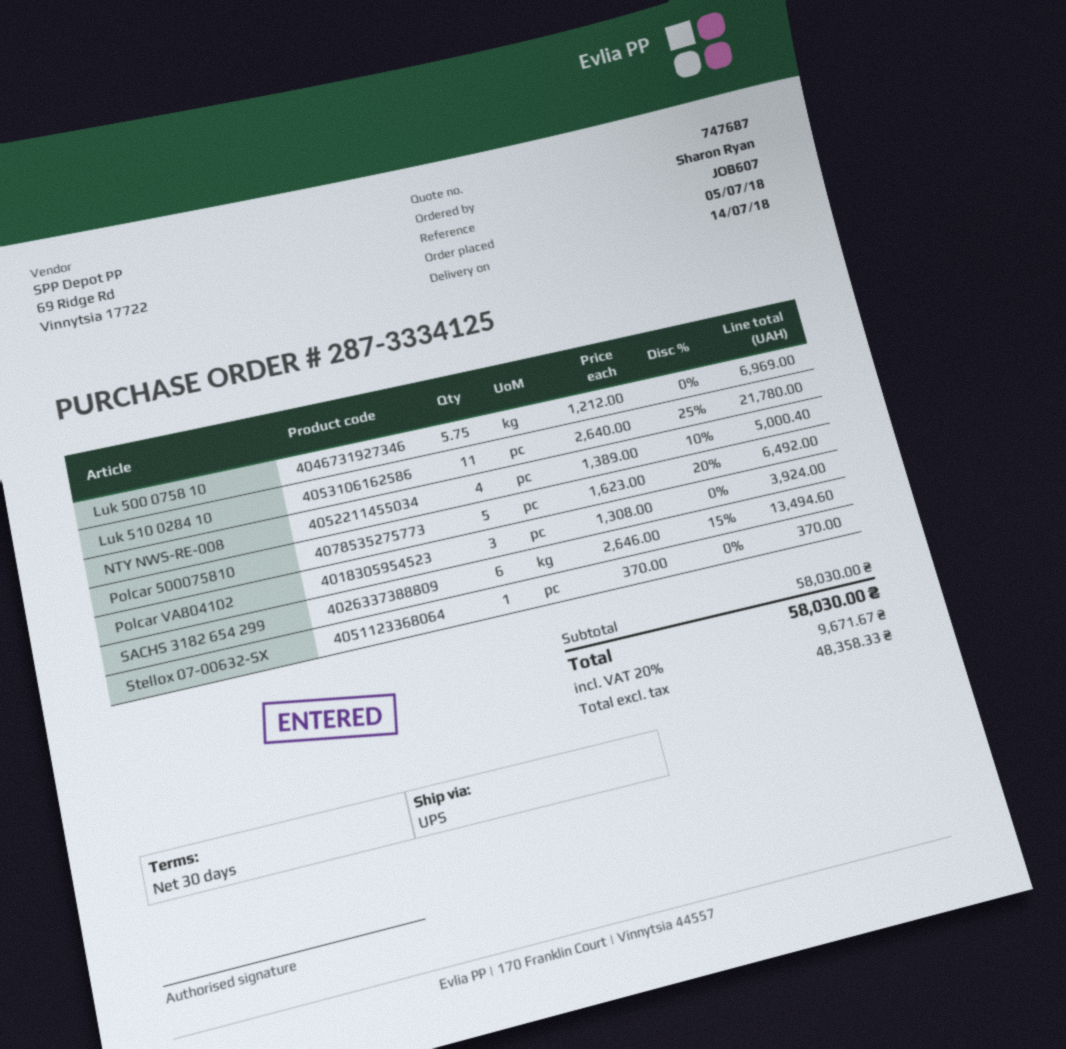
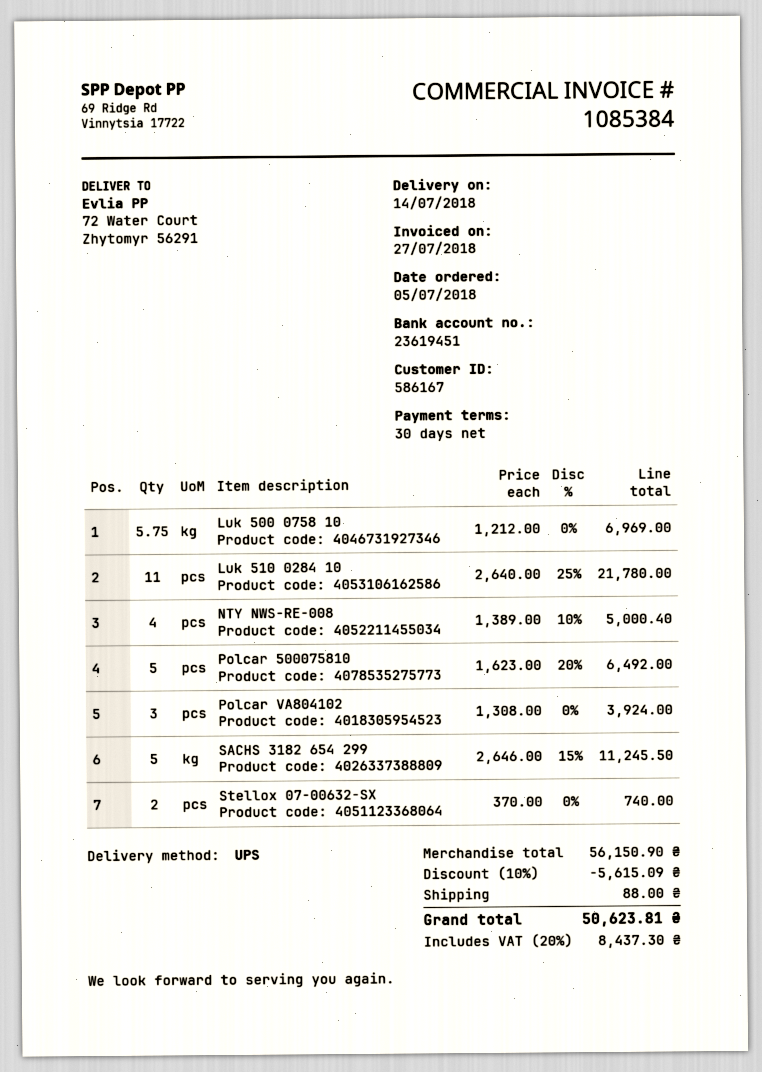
SACHS 3182 654 299: 6 x 2646.00 - 15% = 13494.60 -> 5 x 2646.00 - 15% = 11245.50
Stellox 07-00632-SX: 1 x 370.00 = 370.00 -> 2 x 370.00 = 740.00
subtotal: 58030.00 -> 56150.90
discount: none -> 10% = 5615.09
shipping: none -> 88.00
tax: 20% = 9671.67 -> 20% = 8437.30
total: 58030.00 -> 50623.81

